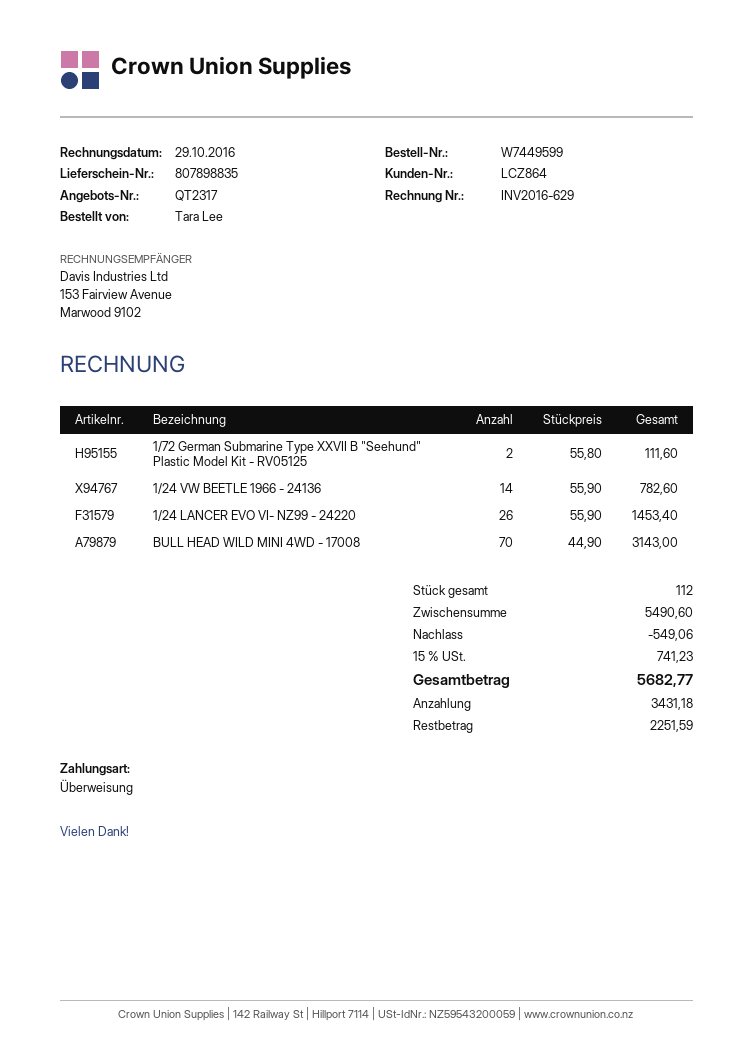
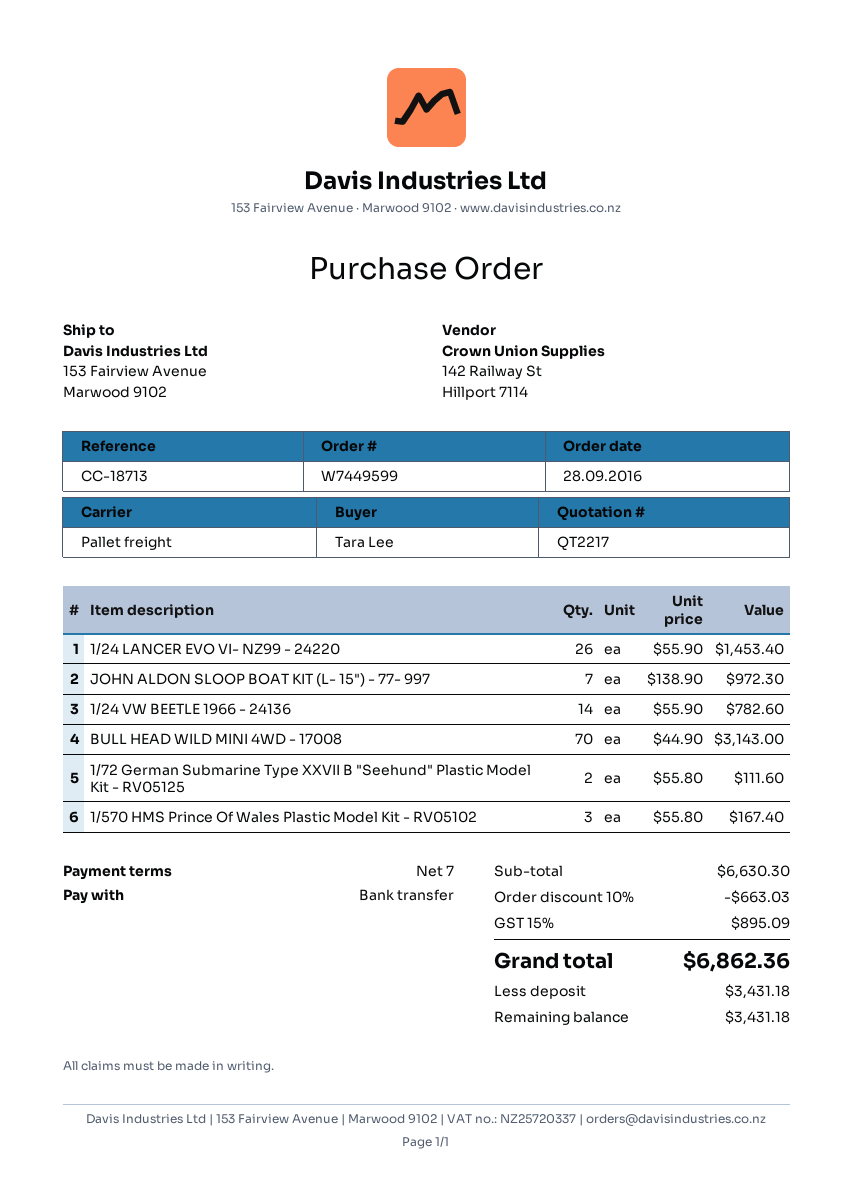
quote number: QT2317 -> QT2217
JOHN ALDON SLOOP BOAT KIT (L- 15") - 77- 997: none -> 7 x 138.90 = 972.30
1/570 HMS Prince Of Wales Plastic Model Kit - RV05102: none -> 3 x 55.80 = 167.40
subtotal: 5490.60 -> 6630.30
discount: 549.06 -> 663.03
tax: 15% = 741.23 -> 15% = 895.09
total: 5682.77 -> 6862.36
balance: 2251.59 -> 3431.18

